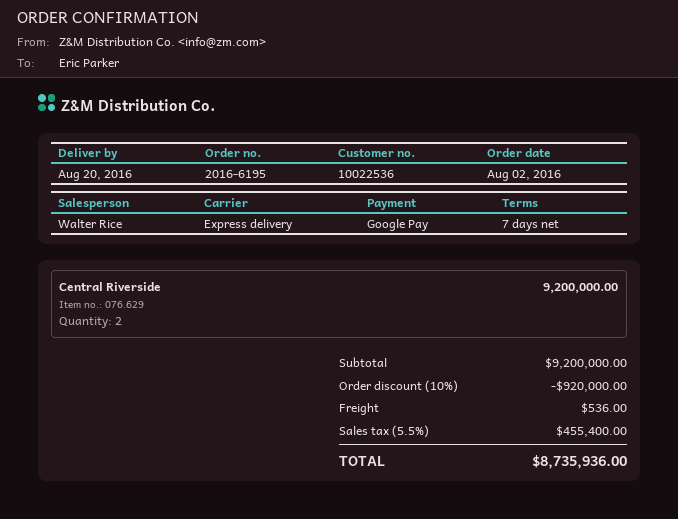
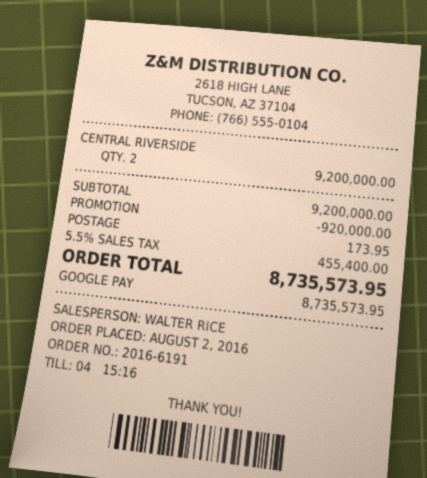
order number: 2016-6195 -> 2016-6191
shipping: 536.00 -> 173.95
total: 8735936.00 -> 8735573.95

